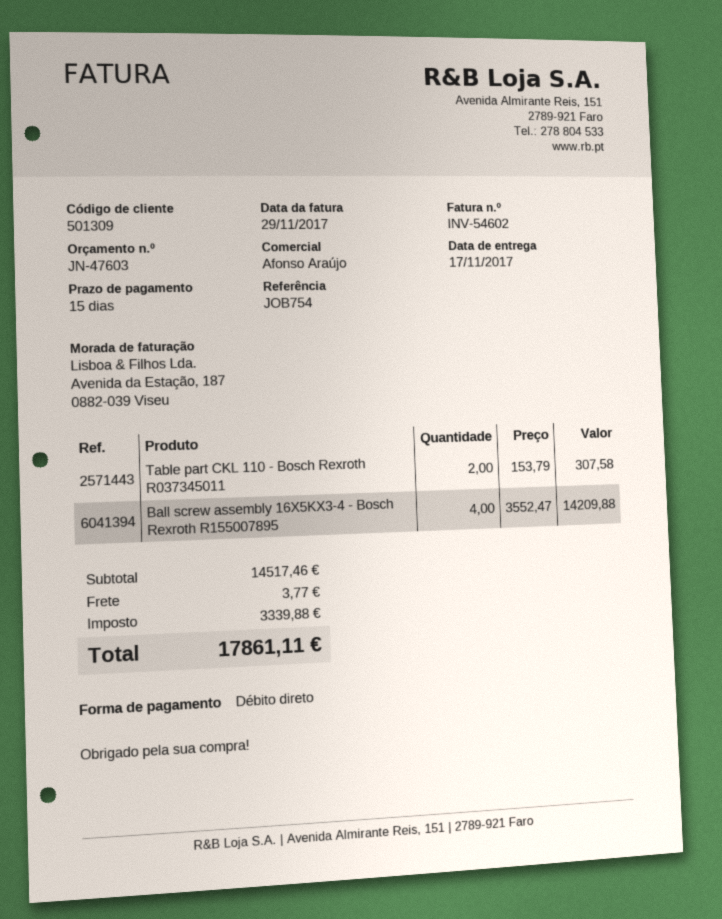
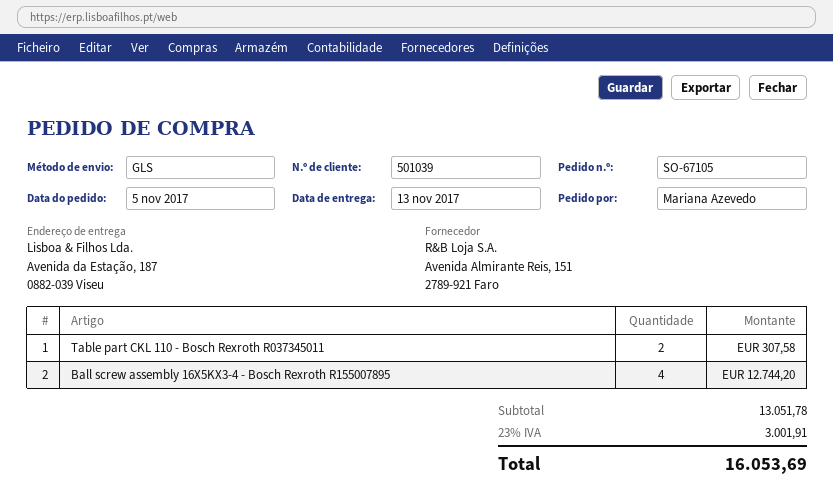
delivery date: 2017-11-17 -> 2017-11-13
customer number: 501309 -> 501039
Ball screw assembly 16X5KX3-4 - Bosch Rexroth R155007895: 4 for 14209.88 -> 4 for 12744.20
subtotal: 14517.46 -> 13051.78
shipping: 3.77 -> none
tax: 3339.88 -> 3001.91
total: 17861.11 -> 16053.69

